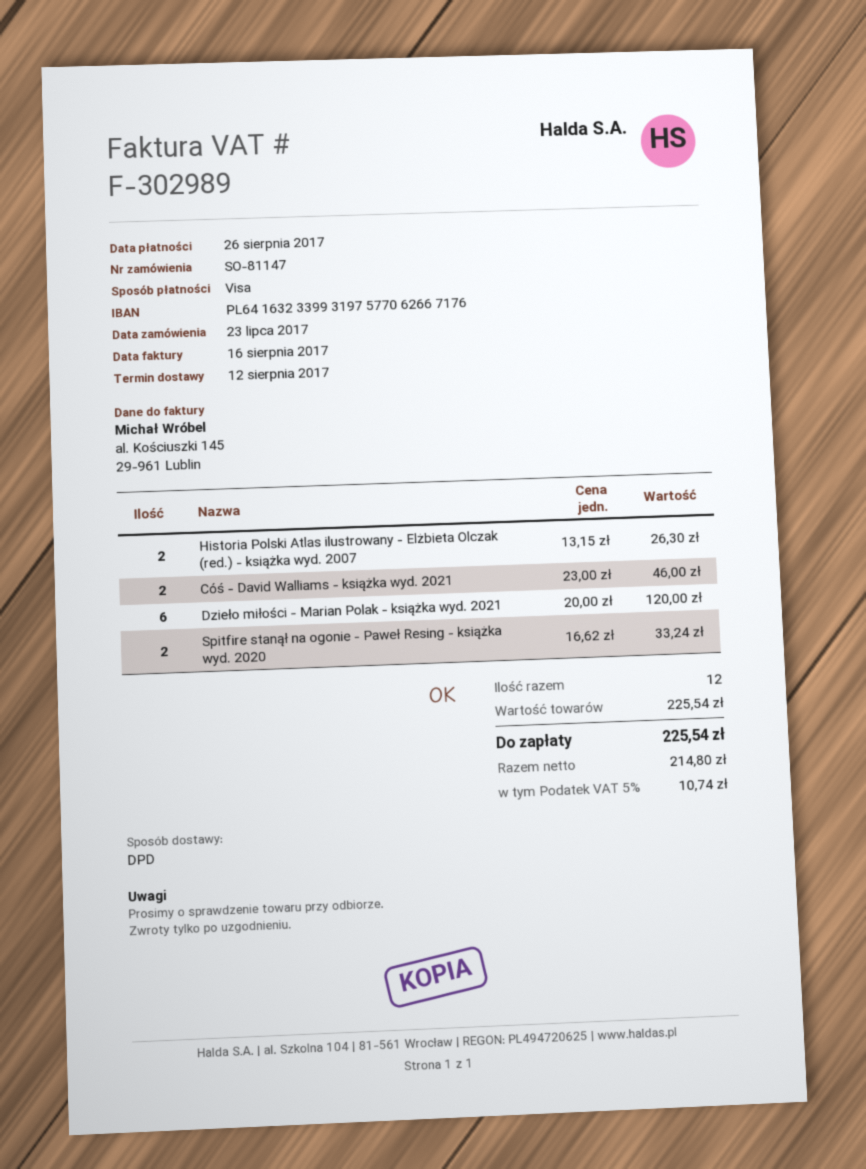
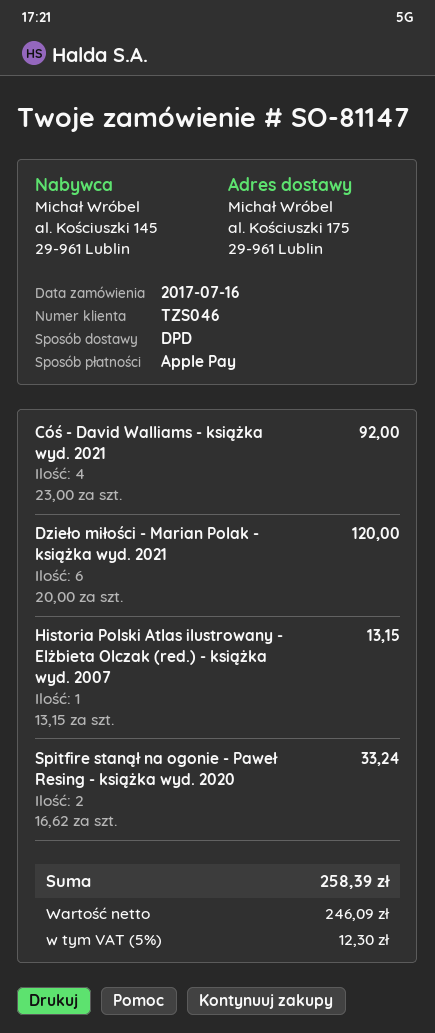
order date: 2017-07-23 -> 2017-07-16
payment method: Visa -> Apple Pay
Historia Polski Atlas ilustrowany - Elżbieta Olczak (red.) - książka wyd. 2007: 2 x 13.15 = 26.30 -> 1 x 13.15 = 13.15
Cóś - David Walliams - książka wyd. 2021: 2 x 23.00 = 46.00 -> 4 x 23.00 = 92.00
net: 214.80 -> 246.09
tax: 5% = 10.74 -> 5% = 12.30
total: 225.54 -> 258.39

